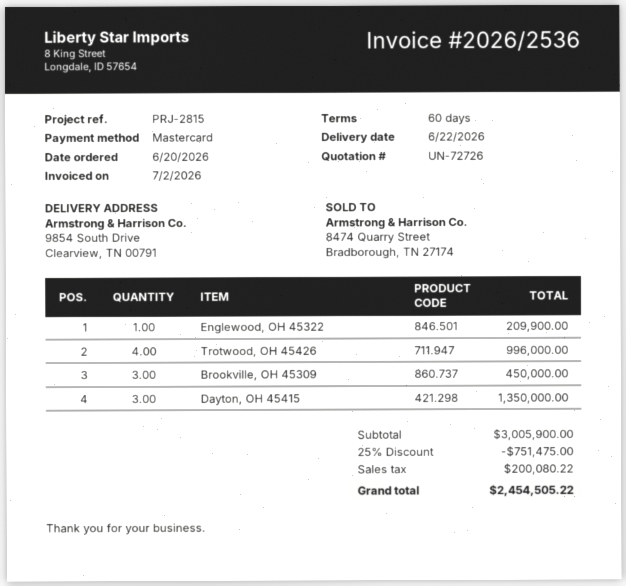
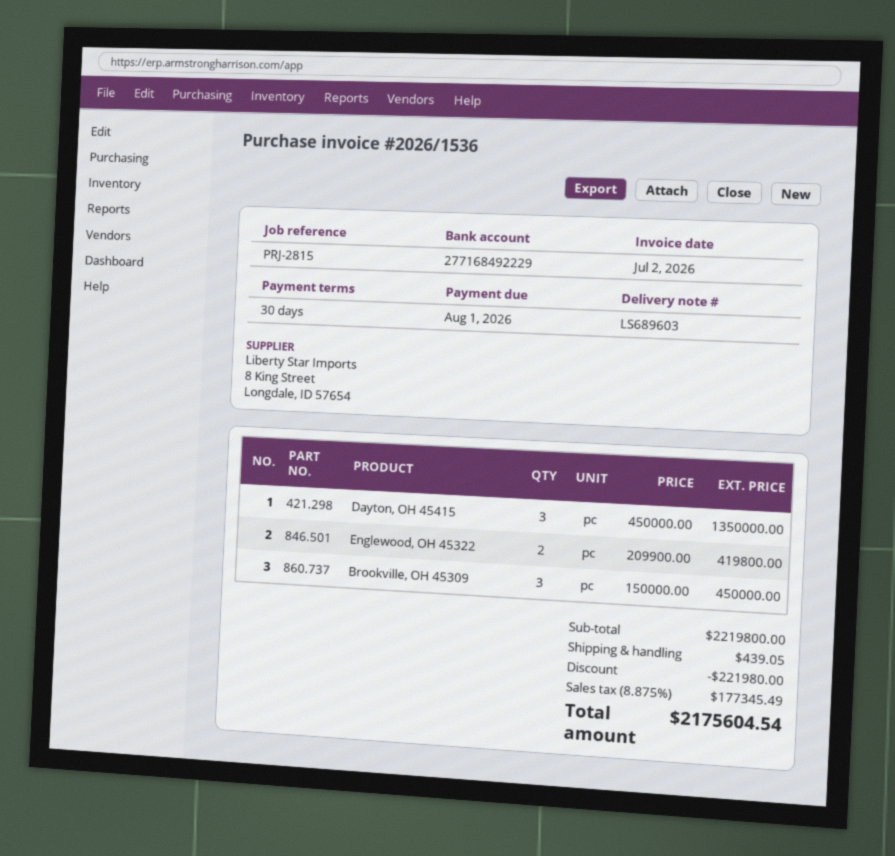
invoice number: 2026/2536 -> 2026/1536
payment terms: 60 days -> 30 days
Englewood, OH 45322: 1 for 209900.00 -> 2 for 419800.00
Trotwood, OH 45426: 4 for 996000.00 -> none
subtotal: 3005900.00 -> 2219800.00
discount: 751475.00 -> 221980.00
shipping: none -> 439.05
tax: 200080.22 -> 177345.49
total: 2454505.22 -> 2175604.54

